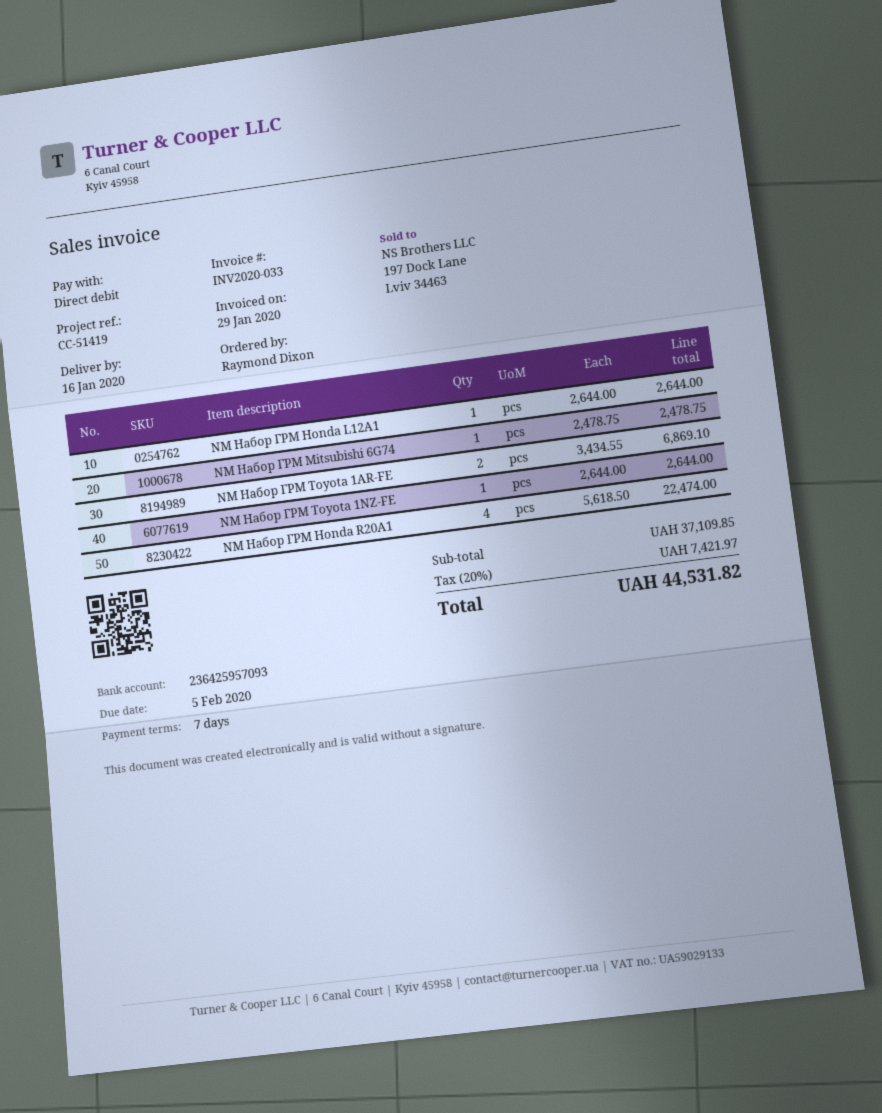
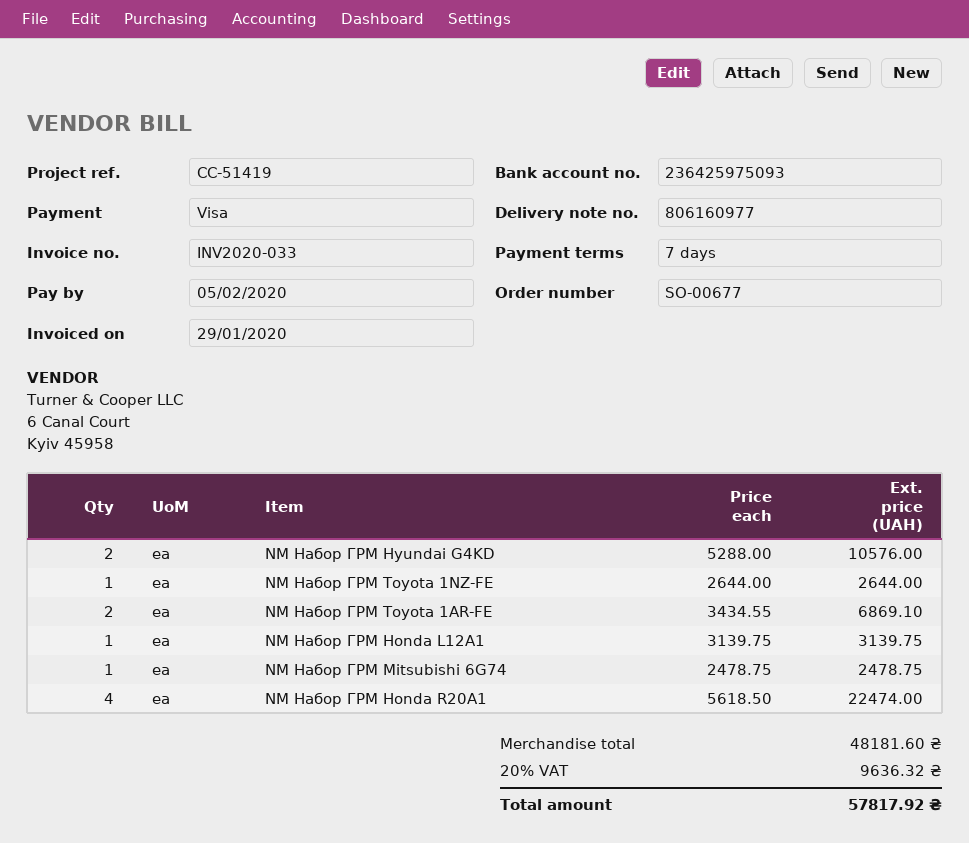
payment method: direct debit -> Visa
bank account: 236425957093 -> 236425975093
NM Набор ГРМ Honda L12A1: 1 x 2644.00 = 2644.00 -> 1 x 3139.75 = 3139.75
NM Набор ГРМ Hyundai G4KD: none -> 2 x 5288.00 = 10576.00
subtotal: 37109.85 -> 48181.60
tax: 20% = 7421.97 -> 20% = 9636.32
total: 44531.82 -> 57817.92

